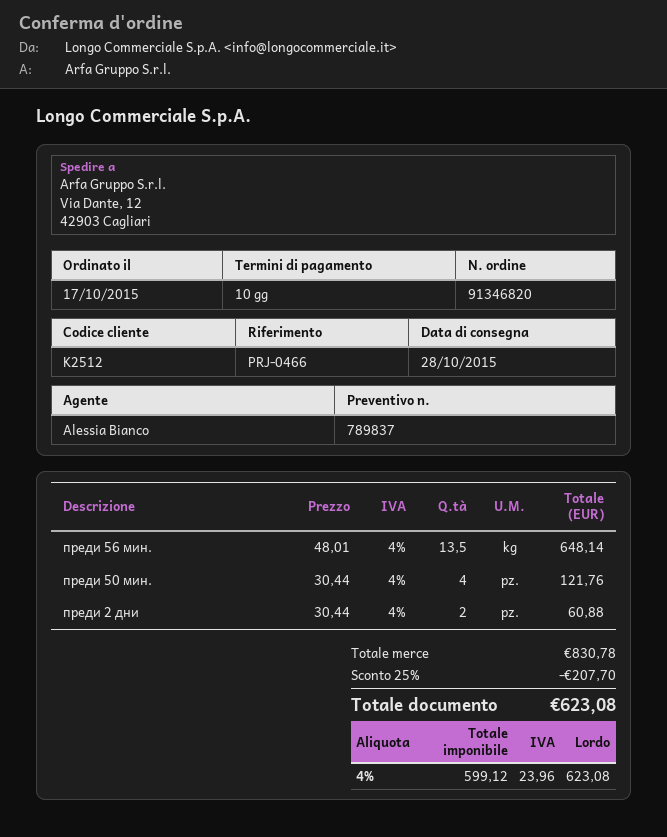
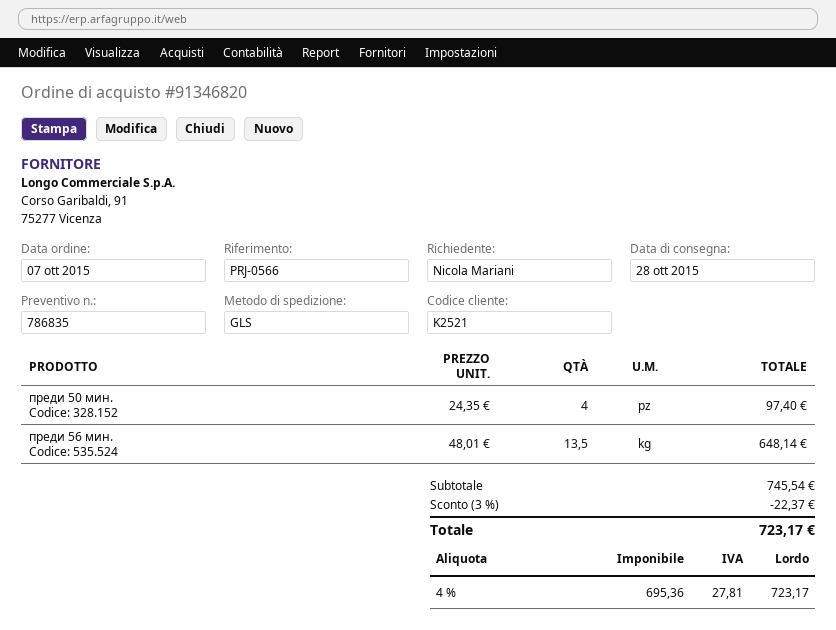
quote number: 789837 -> 786835
order date: 2015-10-17 -> 2015-10-07
customer number: K2512 -> K2521
reference: PRJ-0466 -> PRJ-0566
преди 50 мин.: 4 x 30.44 = 121.76 -> 4 x 24.35 = 97.40
преди 2 дни: 2 x 30.44 = 60.88 -> none
subtotal: 830.78 -> 745.54
discount: 25% = 207.70 -> 3% = 22.37
net: 599.12 -> 695.36
tax: 4% = 23.96 -> 4% = 27.81
total: 623.08 -> 723.17

